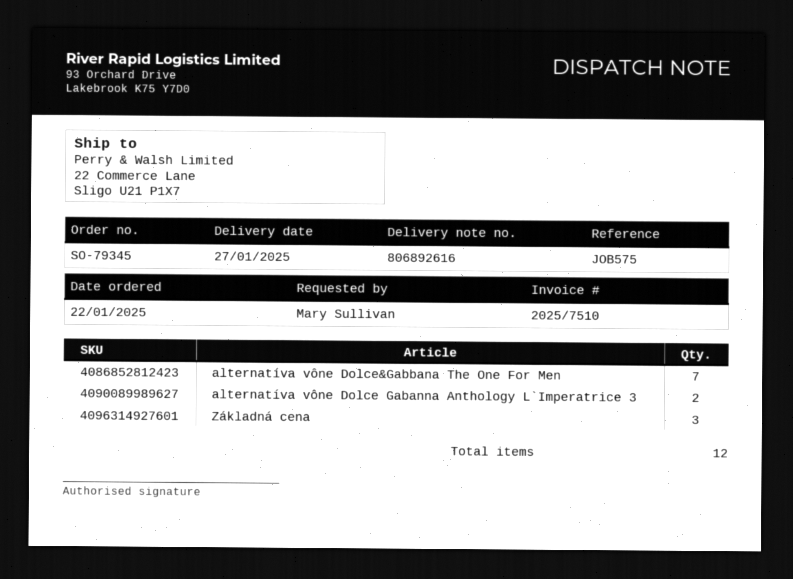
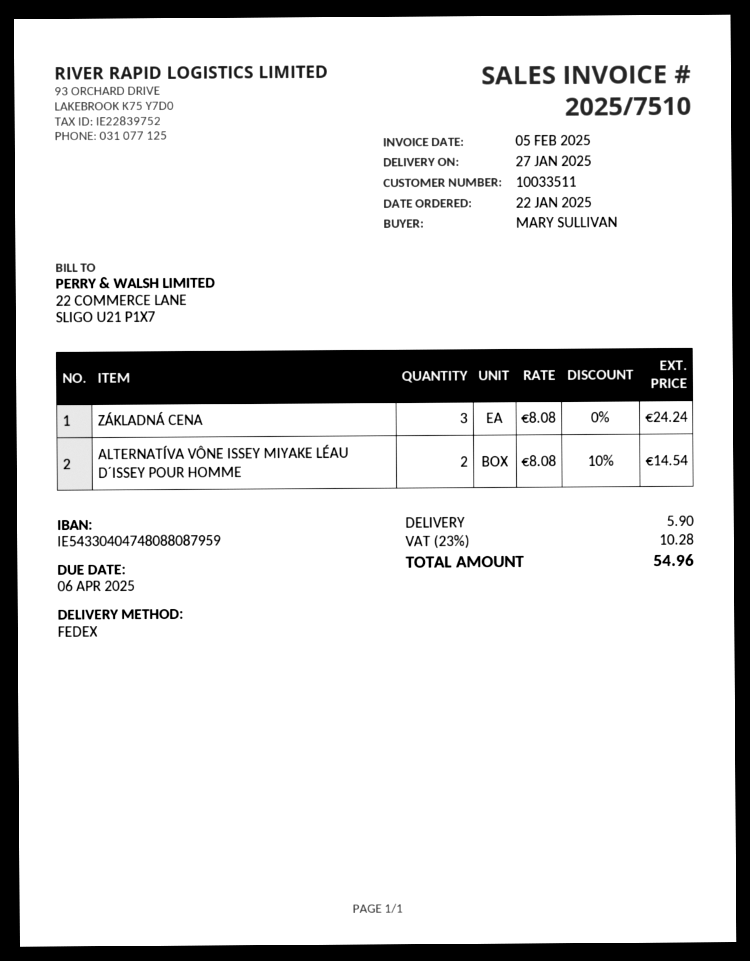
alternatíva vône Dolce&Gabbana The One For Men: 7 -> none
alternatíva vône Dolce Gabanna Anthology L`Imperatrice 3: 2 -> none
ALTERNATÍVA VÔNE ISSEY MIYAKE LÉAU D´ISSEY POUR HOMME: none -> 2

